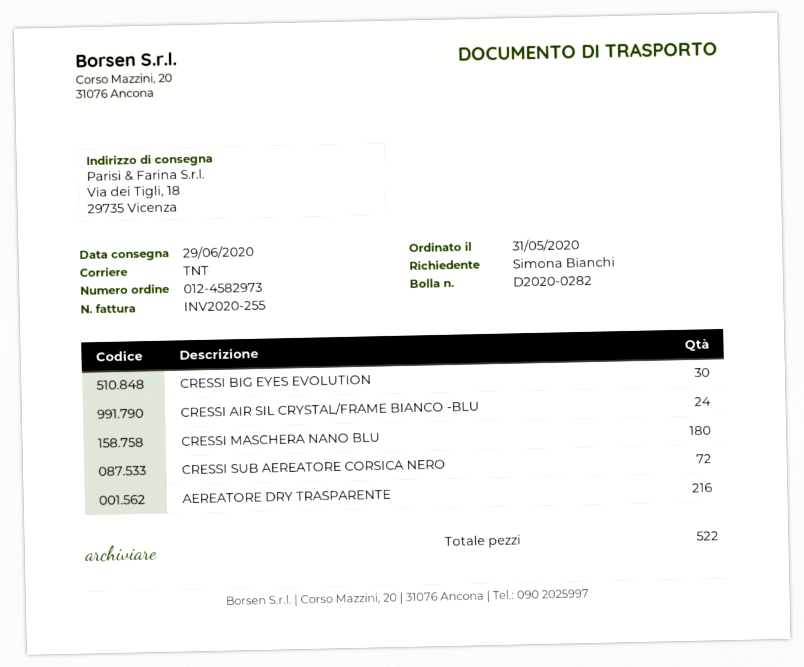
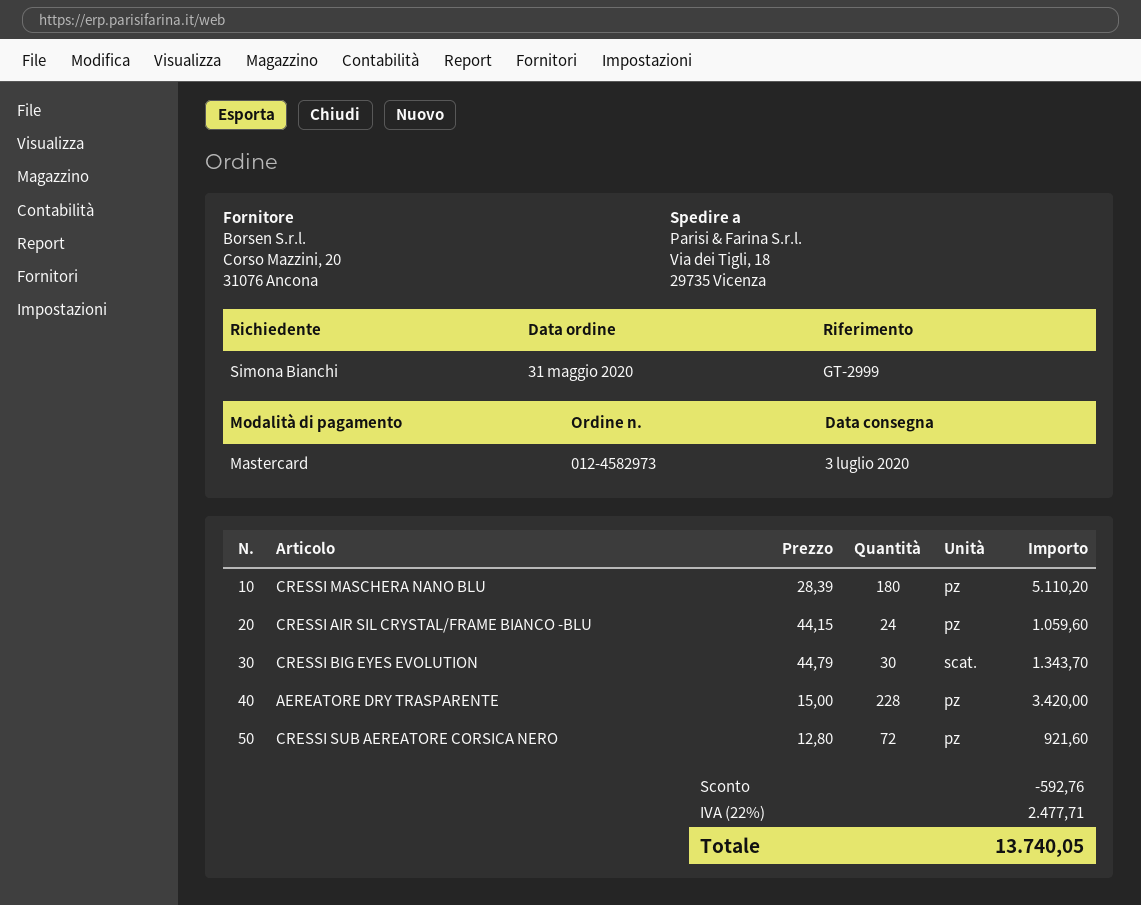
delivery date: 2020-06-29 -> 2020-07-03
AEREATORE DRY TRASPARENTE: 216 -> 228

